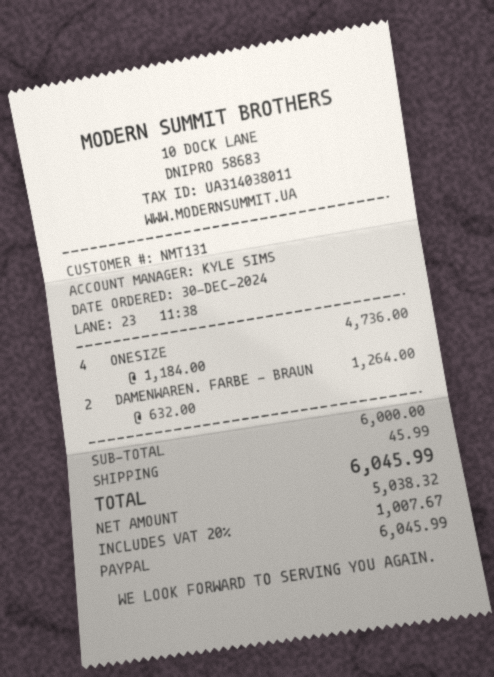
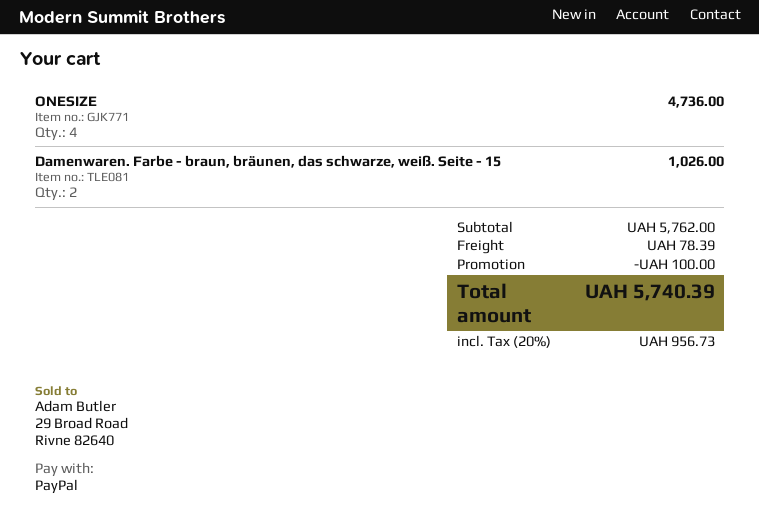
DAMENWAREN. FARBE - BRAUN: 2 for 1264.00 -> 2 for 1026.00
subtotal: 6000.00 -> 5762.00
discount: none -> 100.00
shipping: 45.99 -> 78.39
tax: 20% = 1007.67 -> 20% = 956.73
total: 6045.99 -> 5740.39

